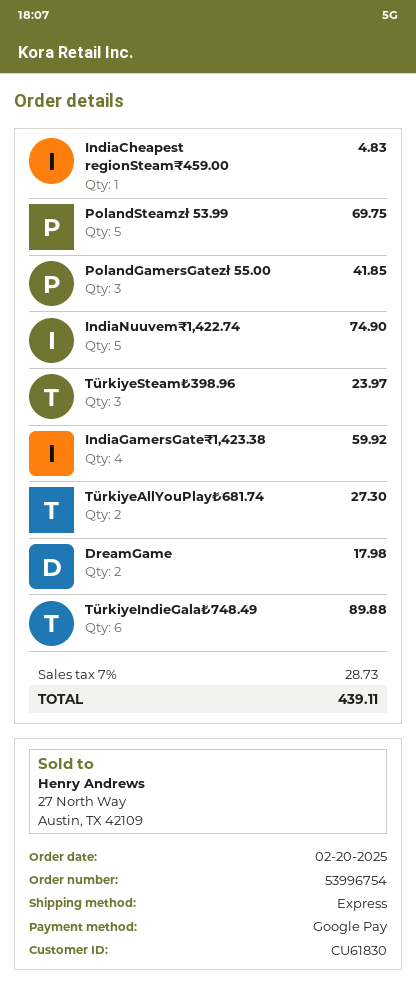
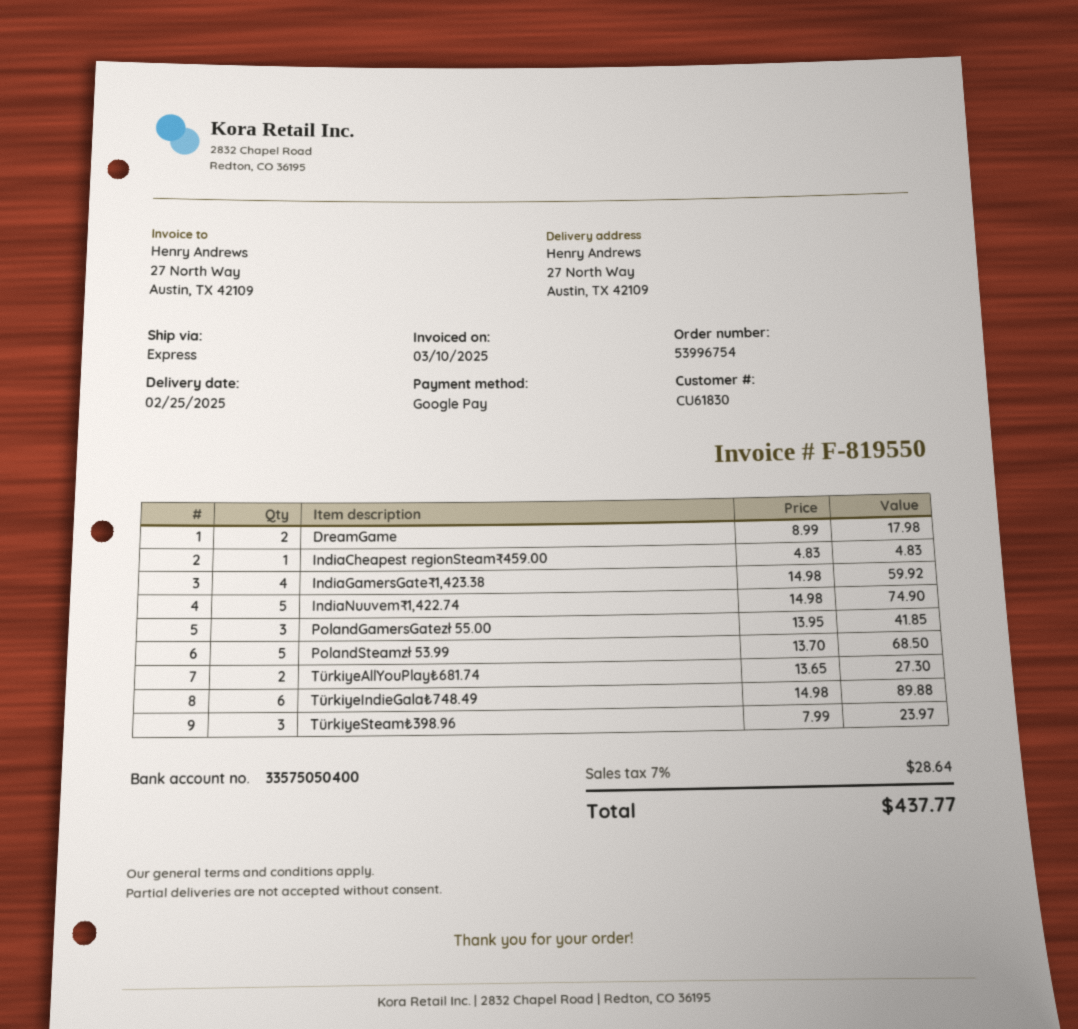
PolandSteamzł 53.99: 5 for 69.75 -> 5 for 68.50
tax: 7% = 28.73 -> 7% = 28.64
total: 439.11 -> 437.77

